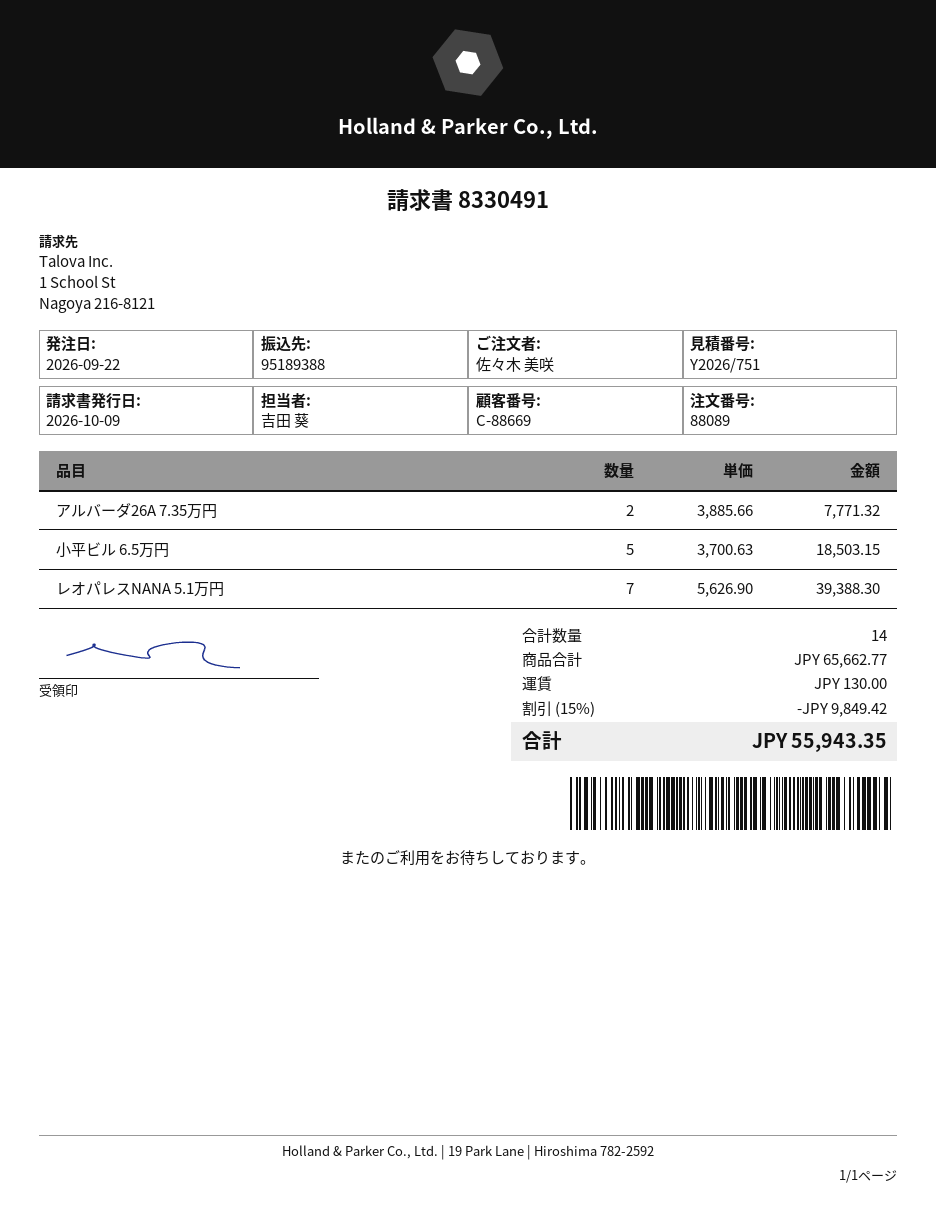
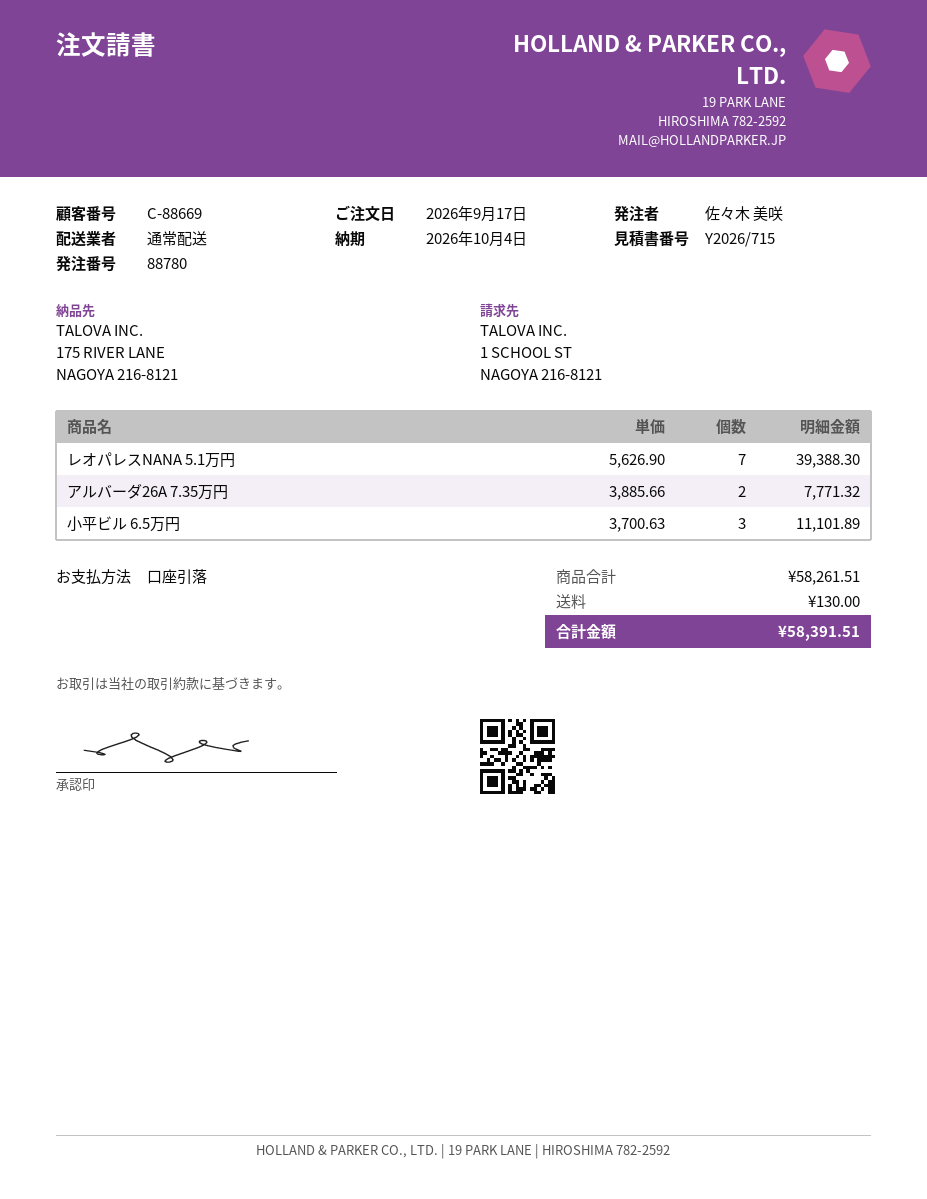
quote number: Y2026/751 -> Y2026/715
order number: 88089 -> 88780
order date: 2026-09-22 -> 2026-09-17
小平ビル 6.5万円: 5 x 3700.63 = 18503.15 -> 3 x 3700.63 = 11101.89
subtotal: 65662.77 -> 58261.51
discount: 15% = 9849.42 -> none
total: 55943.35 -> 58391.51

